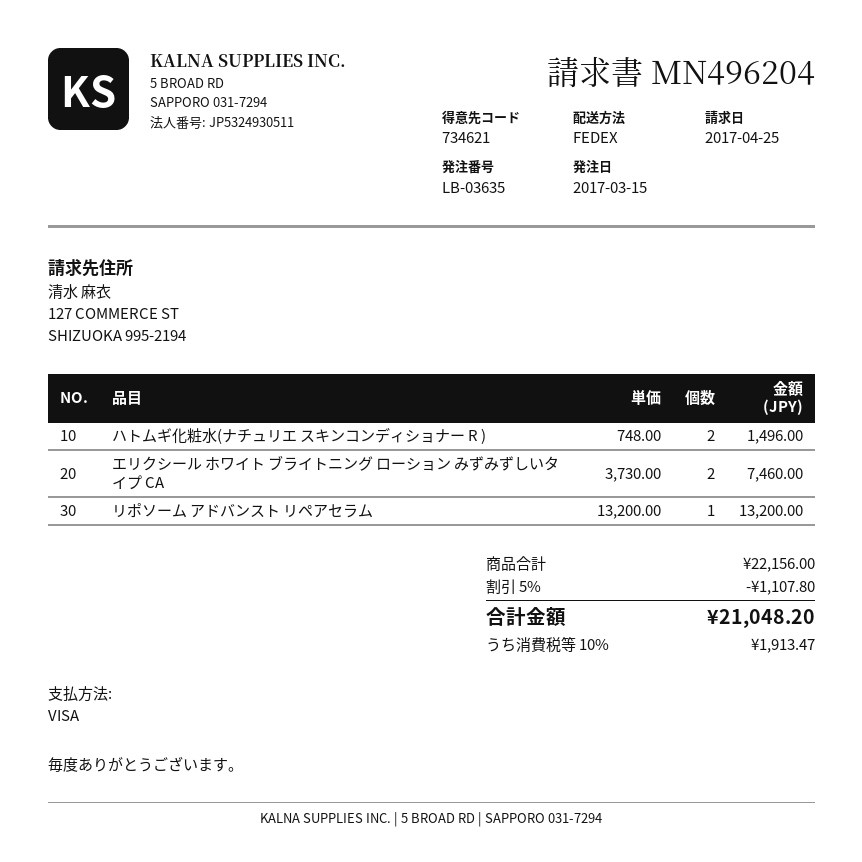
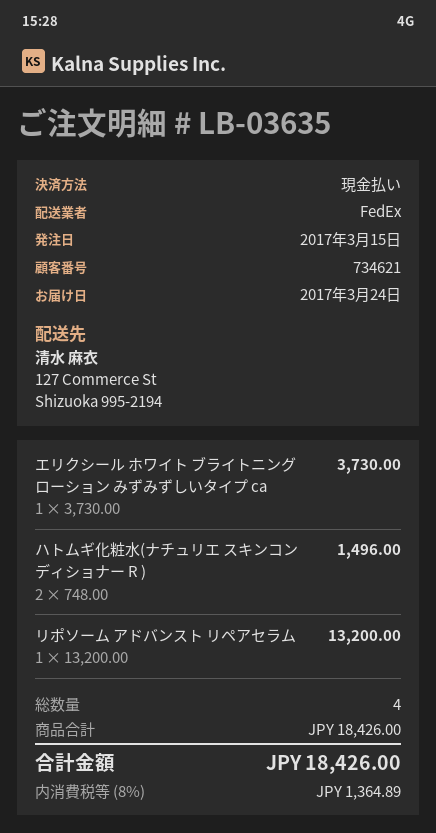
payment method: Visa -> cash
エリクシール ホワイト ブライトニング ローション みずみずしいタイプ CA: 2 x 3730.00 = 7460.00 -> 1 x 3730.00 = 3730.00
subtotal: 22156.00 -> 18426.00
discount: 5% = 1107.80 -> none
tax: 10% = 1913.47 -> 8% = 1364.89
total: 21048.20 -> 18426.00

